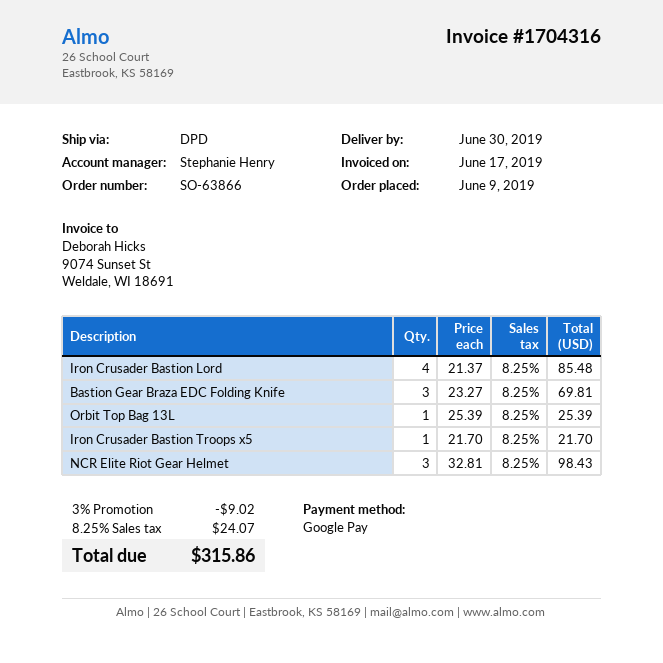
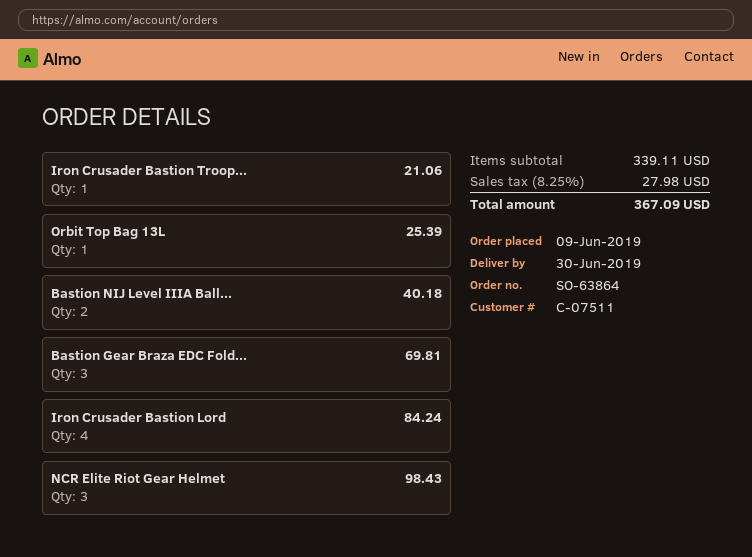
order number: SO-63866 -> SO-63864
Iron Crusader Bastion Lord: 4 for 85.48 -> 4 for 84.24
Iron Crusader Bastion Troops x5: 1 for 21.70 -> 1 for 21.06
Bastion NIJ Level IIIA Ball...: none -> 2 for 40.18
discount: 3% = 9.02 -> none
tax: 8.25% = 24.07 -> 8.25% = 27.98
total: 315.86 -> 367.09

